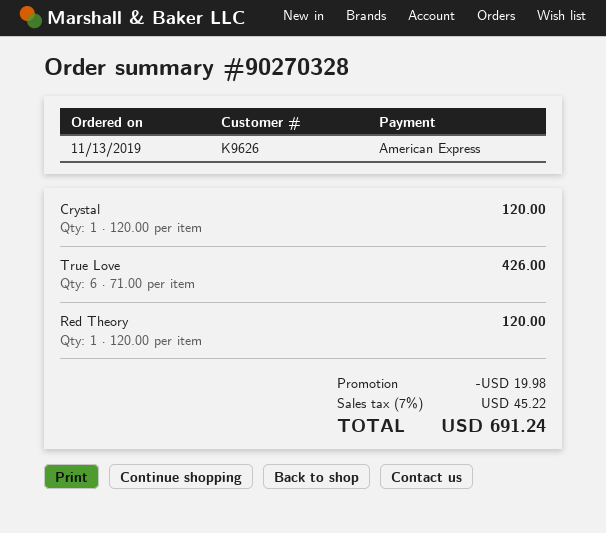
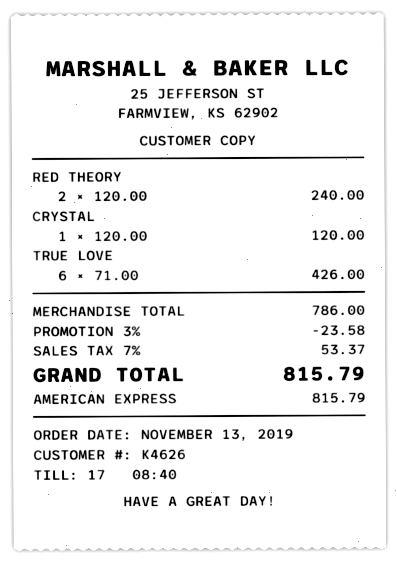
customer number: K9626 -> K4626
Red Theory: 1 x 120.00 = 120.00 -> 2 x 120.00 = 240.00
discount: 19.98 -> 23.58
tax: 7% = 45.22 -> 7% = 53.37
total: 691.24 -> 815.79

